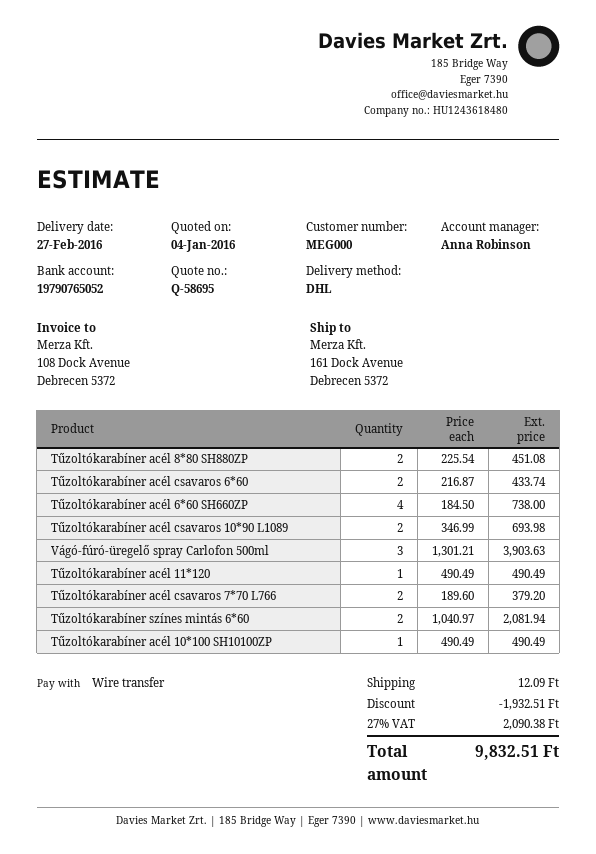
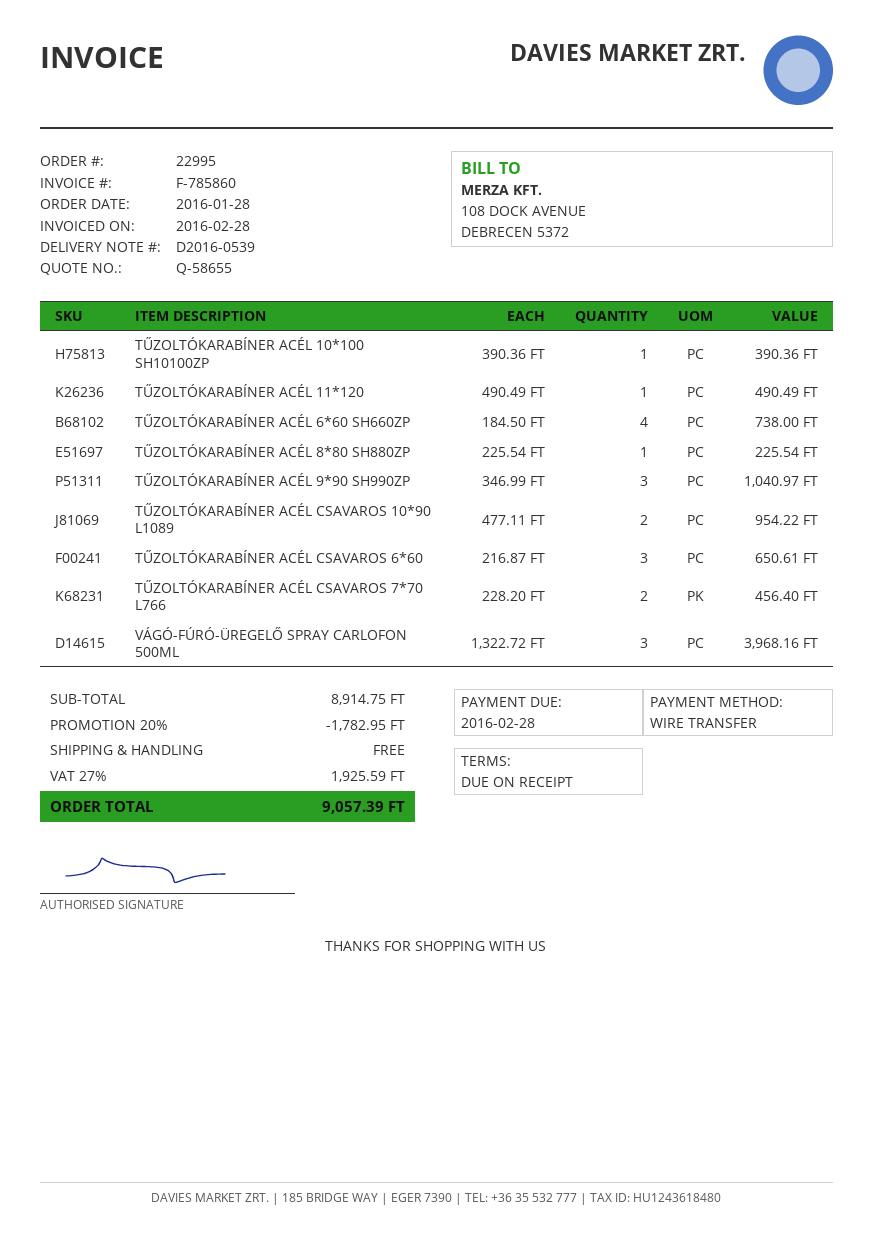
quote number: Q-58695 -> Q-58655
Tűzoltókarabíner acél 8*80 SH880ZP: 2 x 225.54 = 451.08 -> 1 x 225.54 = 225.54
Tűzoltókarabíner acél csavaros 6*60: 2 x 216.87 = 433.74 -> 3 x 216.87 = 650.61
Tűzoltókarabíner acél csavaros 10*90 L1089: 2 x 346.99 = 693.98 -> 2 x 477.11 = 954.22
Vágó-fúró-üregelő spray Carlofon 500ml: 3 x 1301.21 = 3903.63 -> 3 x 1322.72 = 3968.16
Tűzoltókarabíner acél csavaros 7*70 L766: 2 x 189.60 = 379.20 -> 2 x 228.20 = 456.40
Tűzoltókarabíner színes mintás 6*60: 2 x 1040.97 = 2081.94 -> none
Tűzoltókarabíner acél 10*100 SH10100ZP: 1 x 490.49 = 490.49 -> 1 x 390.36 = 390.36
TŰZOLTÓKARABÍNER ACÉL 9*90 SH990ZP: none -> 3 x 346.99 = 1040.97
discount: 1932.51 -> 1782.95
shipping: 12.09 -> 0.00
tax: 27% = 2090.38 -> 27% = 1925.59
total: 9832.51 -> 9057.39

